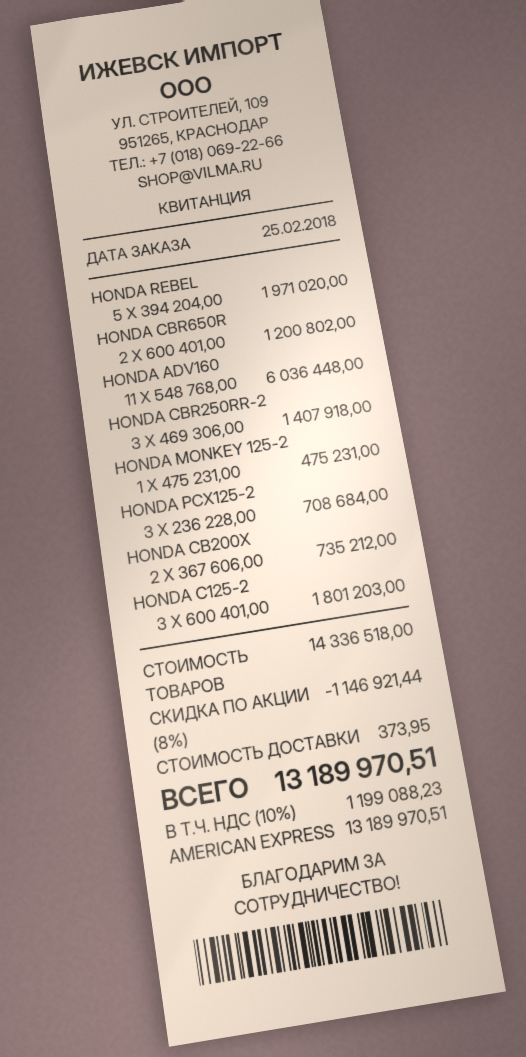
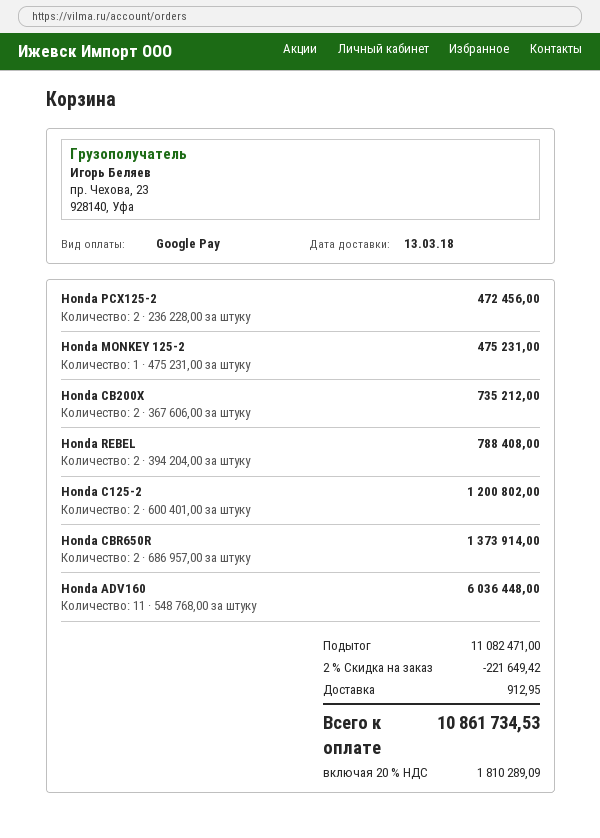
payment method: American Express -> Google Pay
HONDA REBEL: 5 x 394204.00 = 1971020.00 -> 2 x 394204.00 = 788408.00
HONDA CBR650R: 2 x 600401.00 = 1200802.00 -> 2 x 686957.00 = 1373914.00
HONDA CBR250RR-2: 3 x 469306.00 = 1407918.00 -> none
HONDA PCX125-2: 3 x 236228.00 = 708684.00 -> 2 x 236228.00 = 472456.00
HONDA C125-2: 3 x 600401.00 = 1801203.00 -> 2 x 600401.00 = 1200802.00
subtotal: 14336518.00 -> 11082471.00
discount: 8% = 1146921.44 -> 2% = 221649.42
shipping: 373.95 -> 912.95
tax: 10% = 1199088.23 -> 20% = 1810289.09
total: 13189970.51 -> 10861734.53

